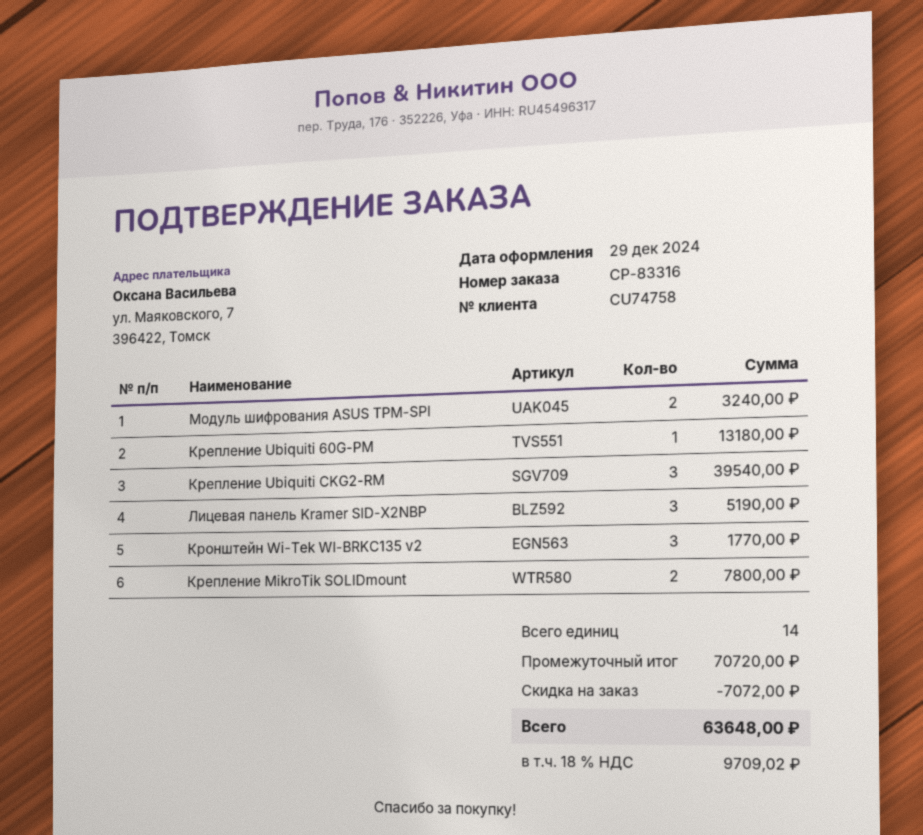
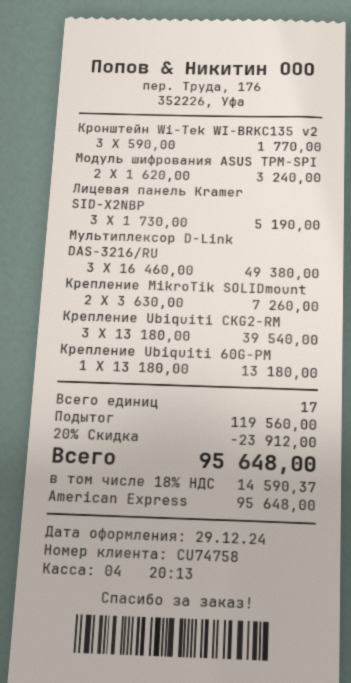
Крепление MikroTik SOLIDmount: 2 for 7800.00 -> 2 for 7260.00
Мультиплексор D-Link DAS-3216/RU: none -> 3 for 49380.00
total quantity: 14 -> 17
subtotal: 70720.00 -> 119560.00
discount: 7072.00 -> 23912.00
tax: 18% = 9709.02 -> 18% = 14590.37
total: 63648.00 -> 95648.00

